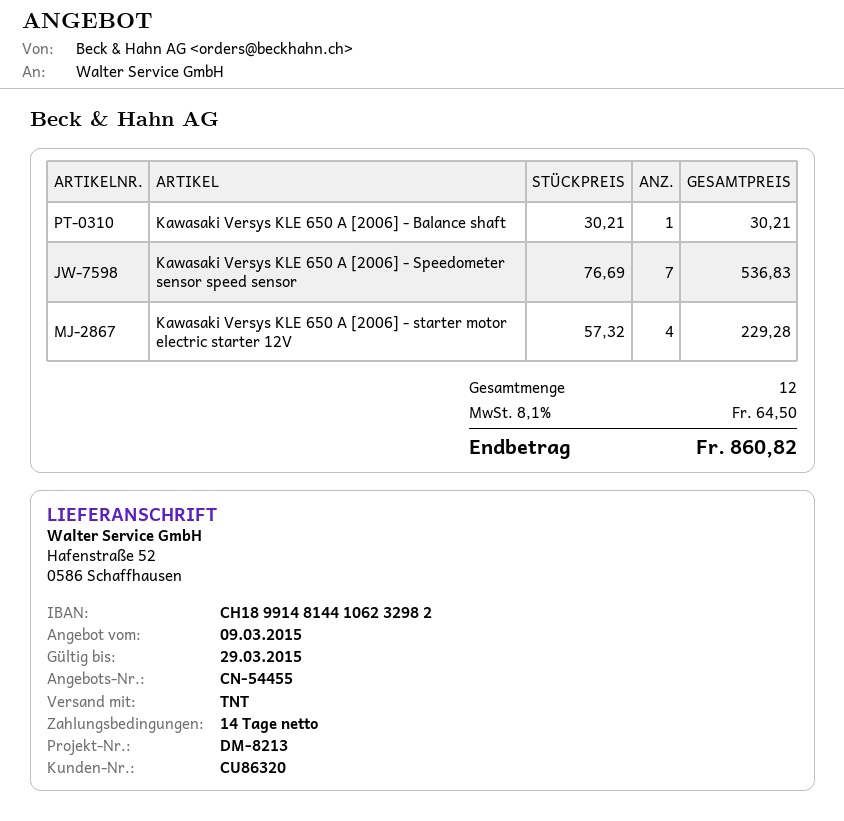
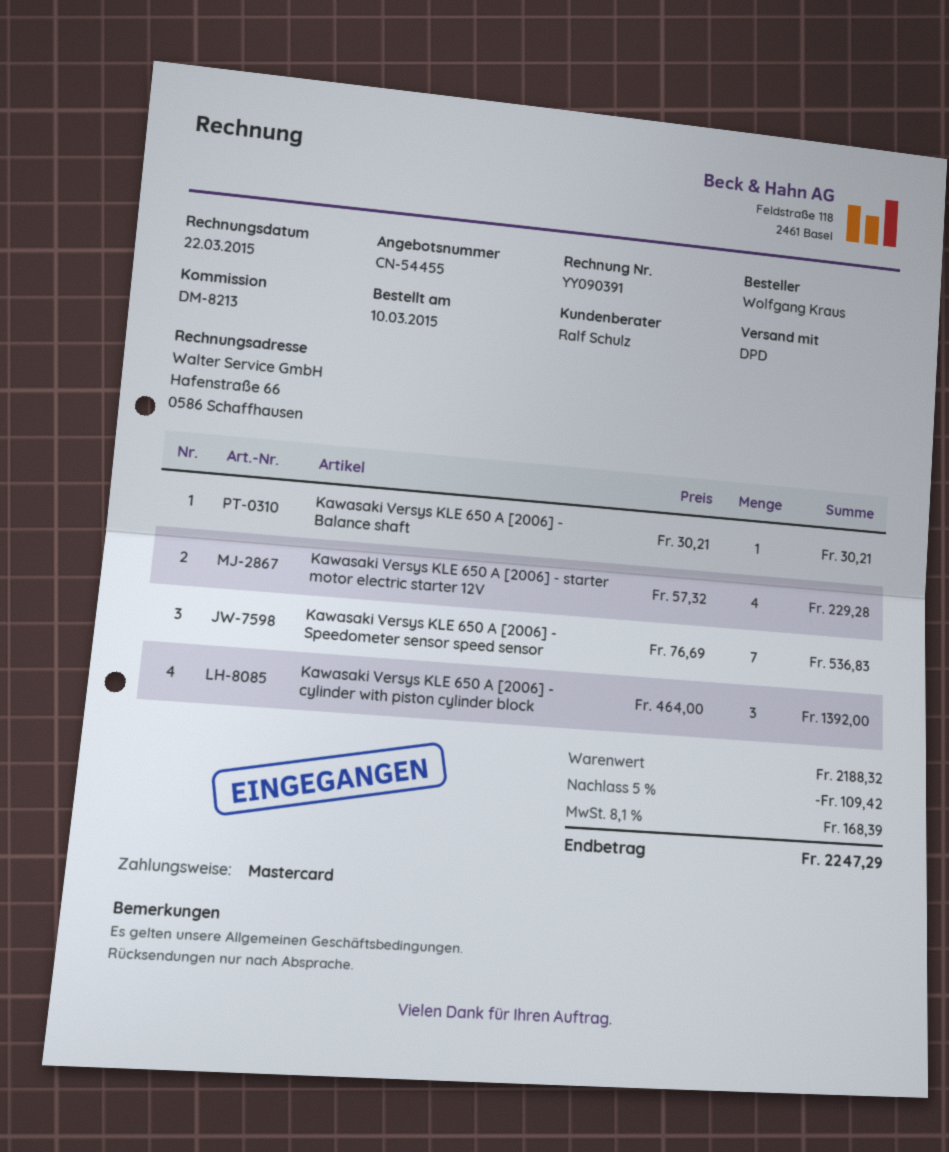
shipping method: TNT -> DPD
Kawasaki Versys KLE 650 A [2006] - cylinder with piston cylinder block: none -> 3 x 464.00 = 1392.00
discount: none -> 5% = 109.42
tax: 8.1% = 64.50 -> 8.1% = 168.39
total: 860.82 -> 2247.29

